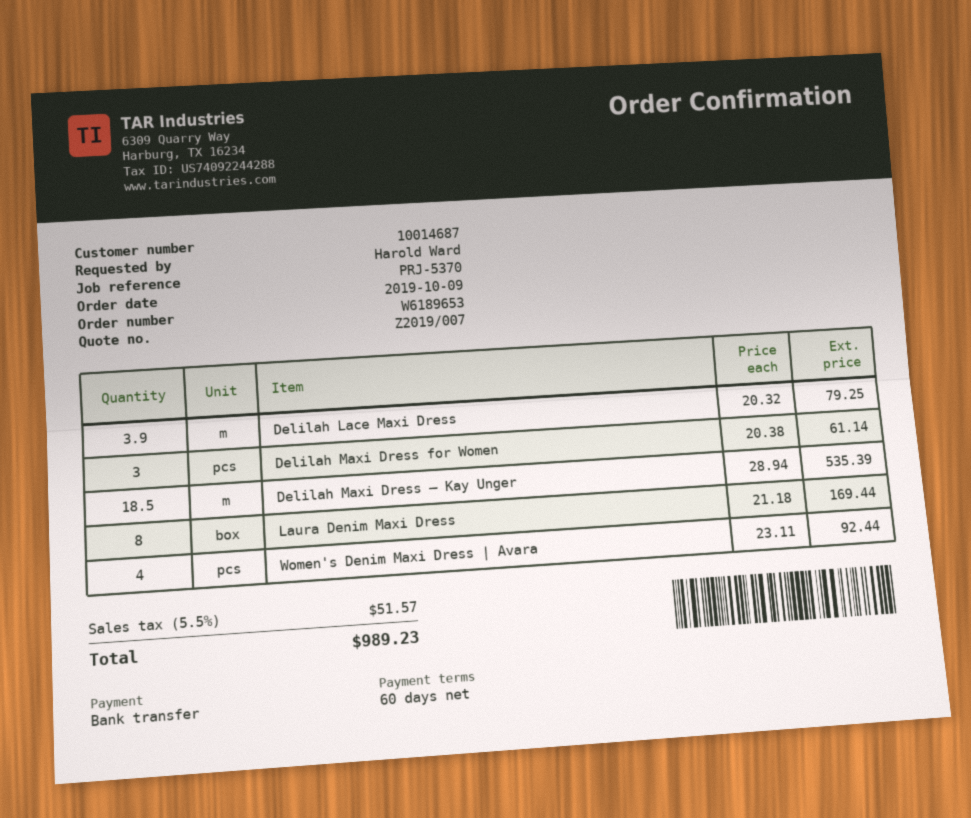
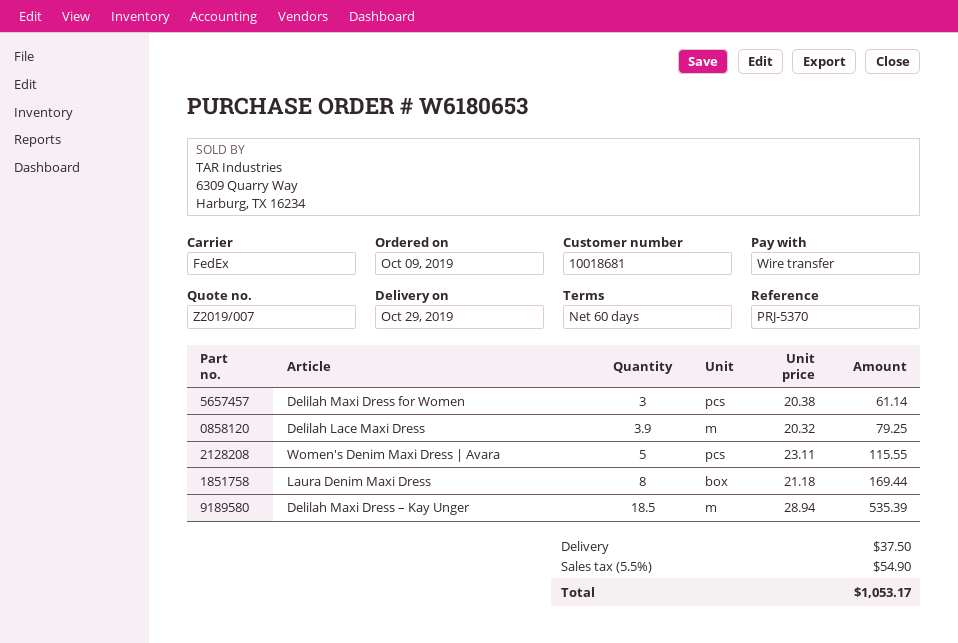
order number: W6189653 -> W6180653
customer number: 10014687 -> 10018681
Women's Denim Maxi Dress | Avara: 4 x 23.11 = 92.44 -> 5 x 23.11 = 115.55
shipping: none -> 37.50
tax: 5.5% = 51.57 -> 5.5% = 54.90
total: 989.23 -> 1053.17

